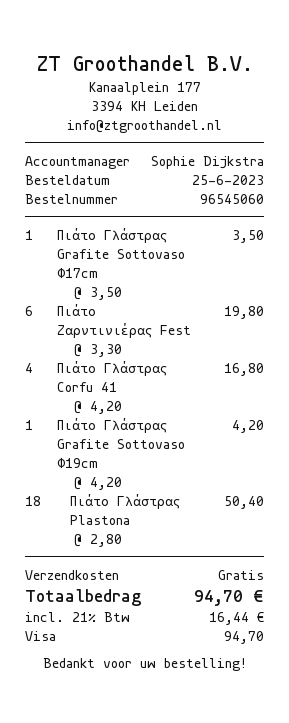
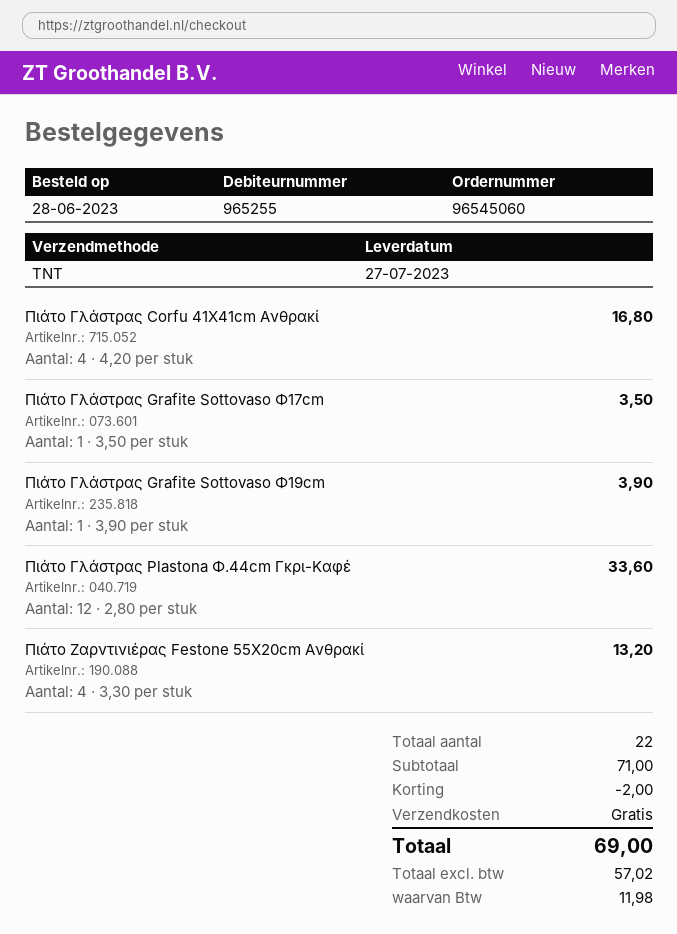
order date: 2023-06-25 -> 2023-06-28
Πιάτο Ζαρντινιέρας Fest: 6 x 3.30 = 19.80 -> 4 x 3.30 = 13.20
Πιάτο Γλάστρας Grafite Sottovaso Φ19cm: 1 x 4.20 = 4.20 -> 1 x 3.90 = 3.90
Πιάτο Γλάστρας Plastona: 18 x 2.80 = 50.40 -> 12 x 2.80 = 33.60
discount: none -> 2.00
tax: 16.44 -> 11.98
total: 94.70 -> 69.00

